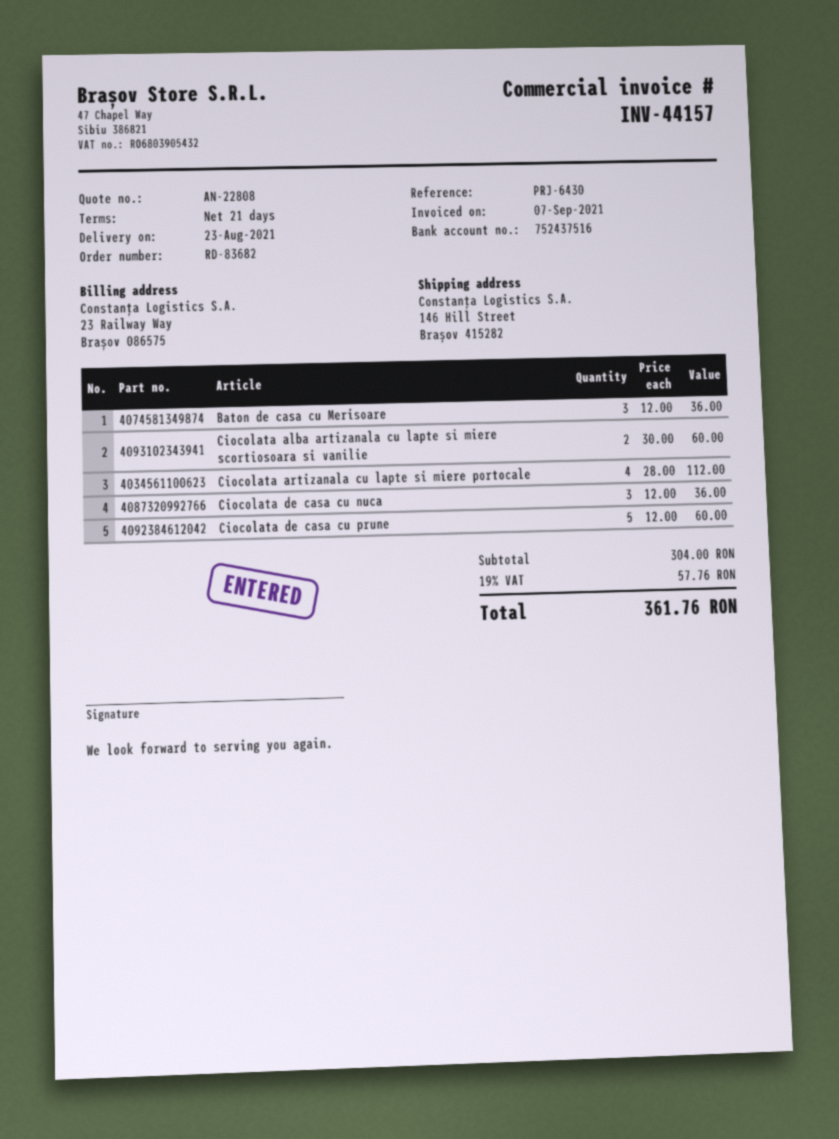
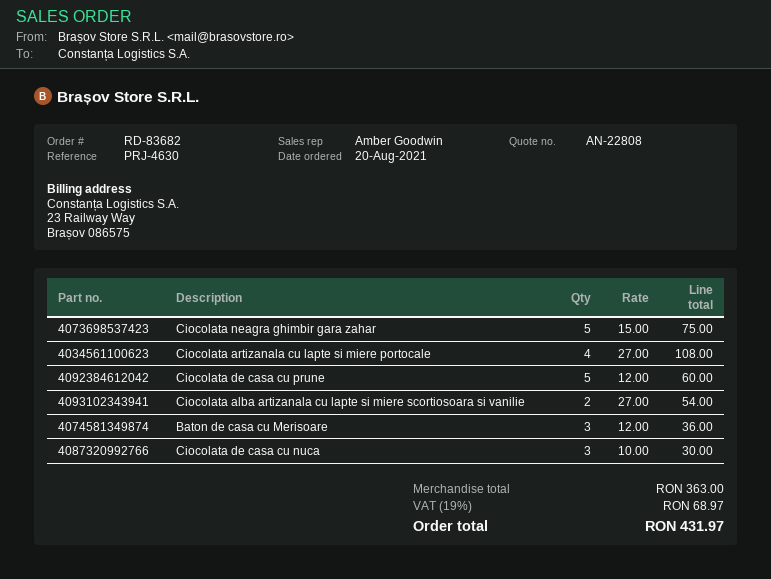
reference: PRJ-6430 -> PRJ-4630
Ciocolata alba artizanala cu lapte si miere scortiosoara si vanilie: 2 x 30.00 = 60.00 -> 2 x 27.00 = 54.00
Ciocolata artizanala cu lapte si miere portocale: 4 x 28.00 = 112.00 -> 4 x 27.00 = 108.00
Ciocolata de casa cu nuca: 3 x 12.00 = 36.00 -> 3 x 10.00 = 30.00
Ciocolata neagra ghimbir gara zahar: none -> 5 x 15.00 = 75.00
subtotal: 304.00 -> 363.00
tax: 19% = 57.76 -> 19% = 68.97
total: 361.76 -> 431.97

